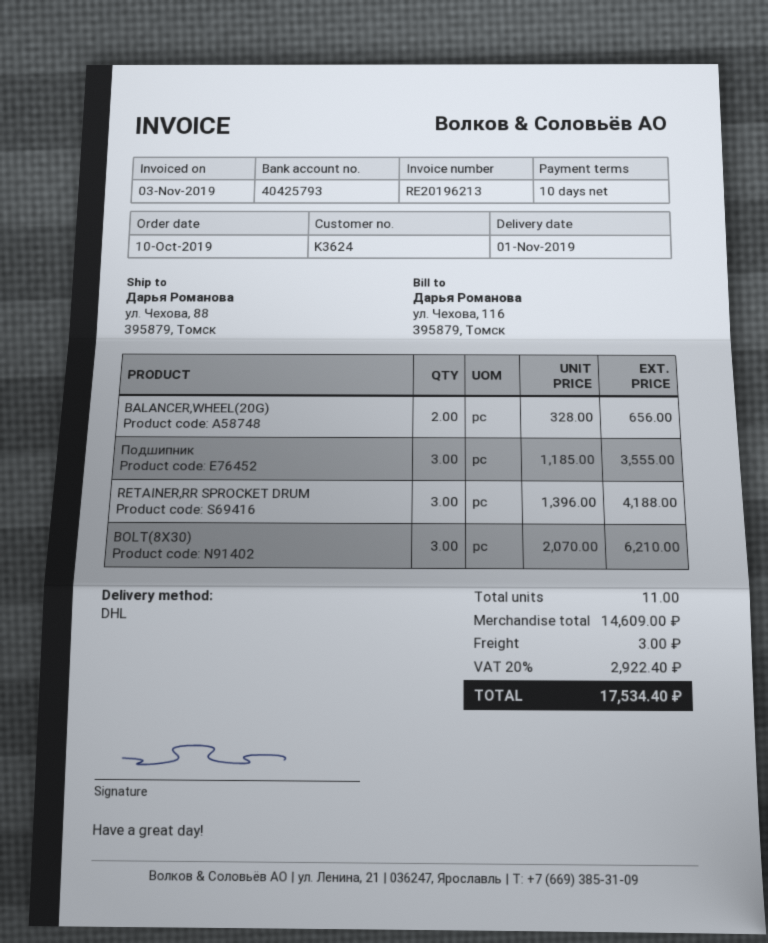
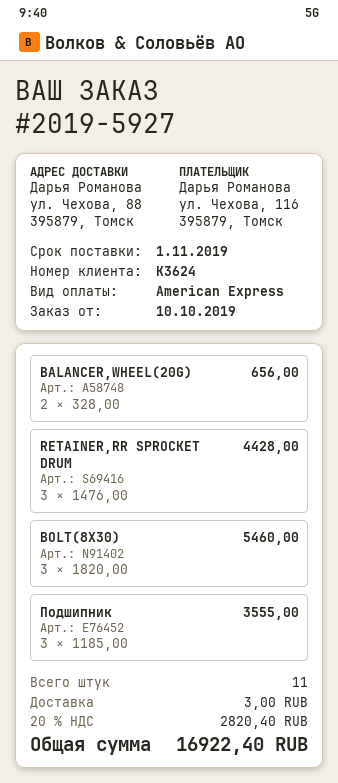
RETAINER,RR SPROCKET DRUM: 3 x 1396.00 = 4188.00 -> 3 x 1476.00 = 4428.00
BOLT(8X30): 3 x 2070.00 = 6210.00 -> 3 x 1820.00 = 5460.00
tax: 20% = 2922.40 -> 20% = 2820.40
total: 17534.40 -> 16922.40

